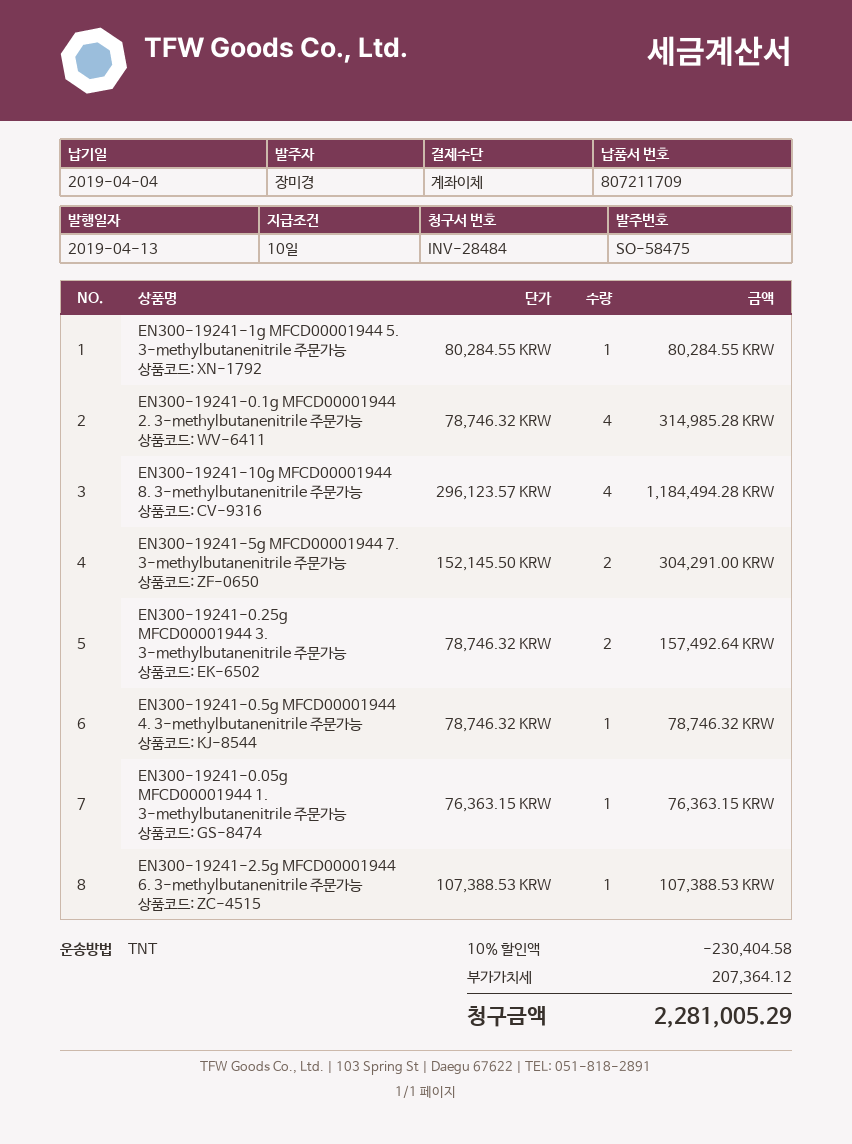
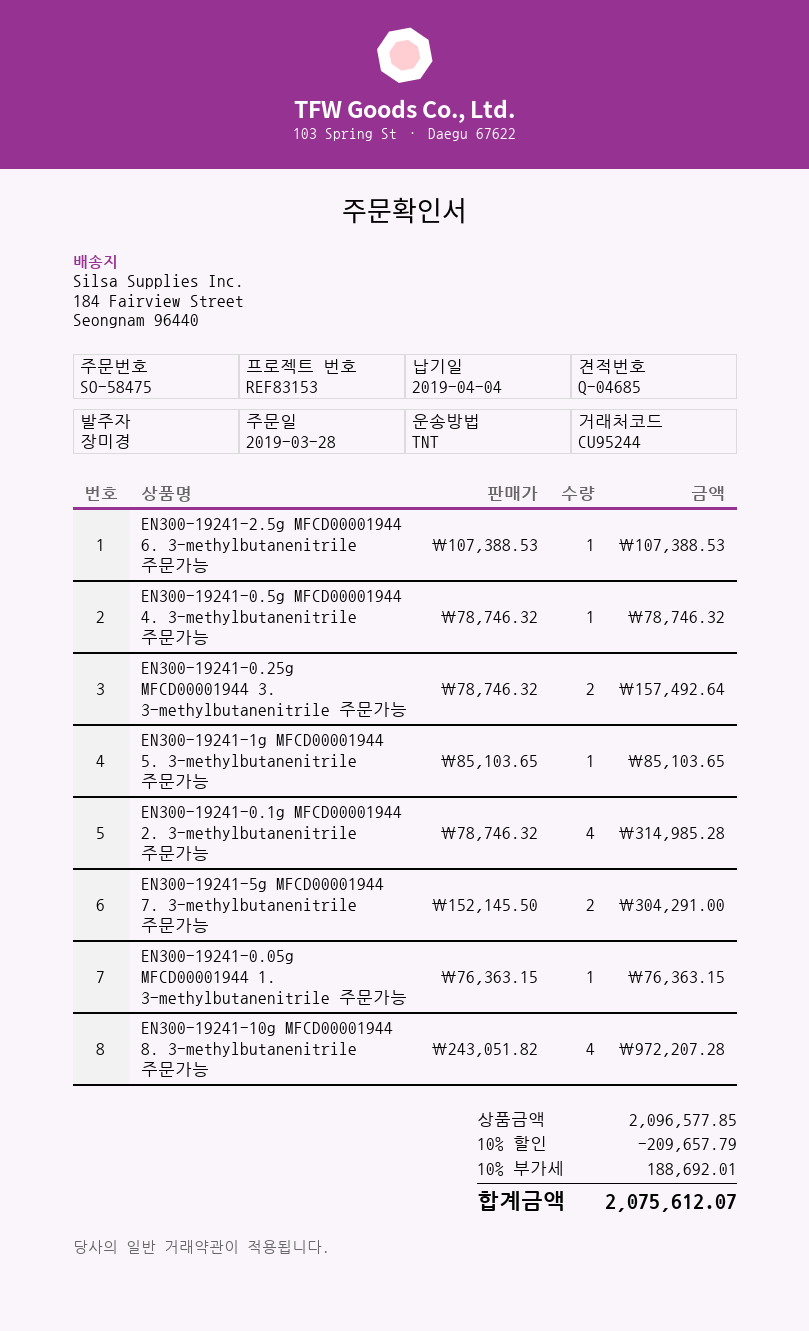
EN300-19241-1g MFCD00001944 5. 3-methylbutanenitrile 주문가능: 1 x 80284.55 = 80284.55 -> 1 x 85103.65 = 85103.65
EN300-19241-10g MFCD00001944 8. 3-methylbutanenitrile 주문가능: 4 x 296123.57 = 1184494.28 -> 4 x 243051.82 = 972207.28
discount: 10% = 230404.58 -> 10% = 209657.79
tax: 207364.12 -> 188692.01
total: 2281005.29 -> 2075612.07

